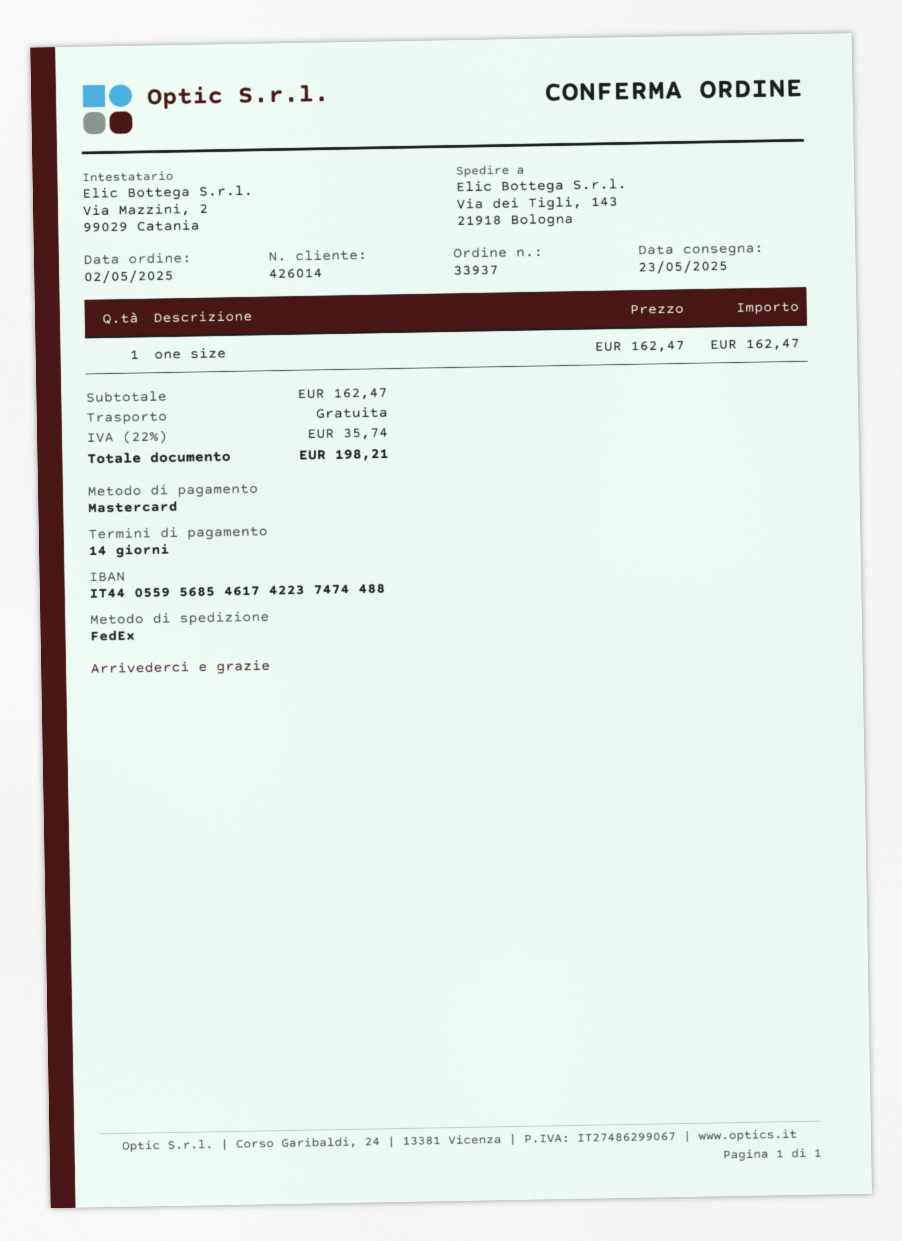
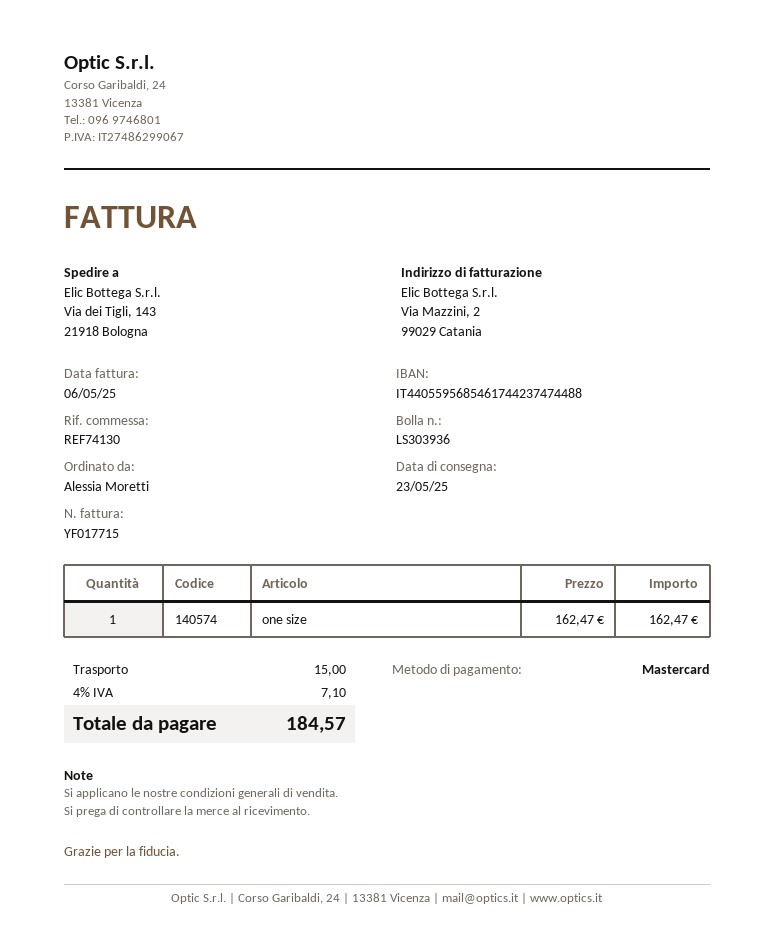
bank account: IT4405595685461742237474488 -> IT4405595685461744237474488
shipping: 0.00 -> 15.00
tax: 22% = 35.74 -> 4% = 7.10
total: 198.21 -> 184.57

